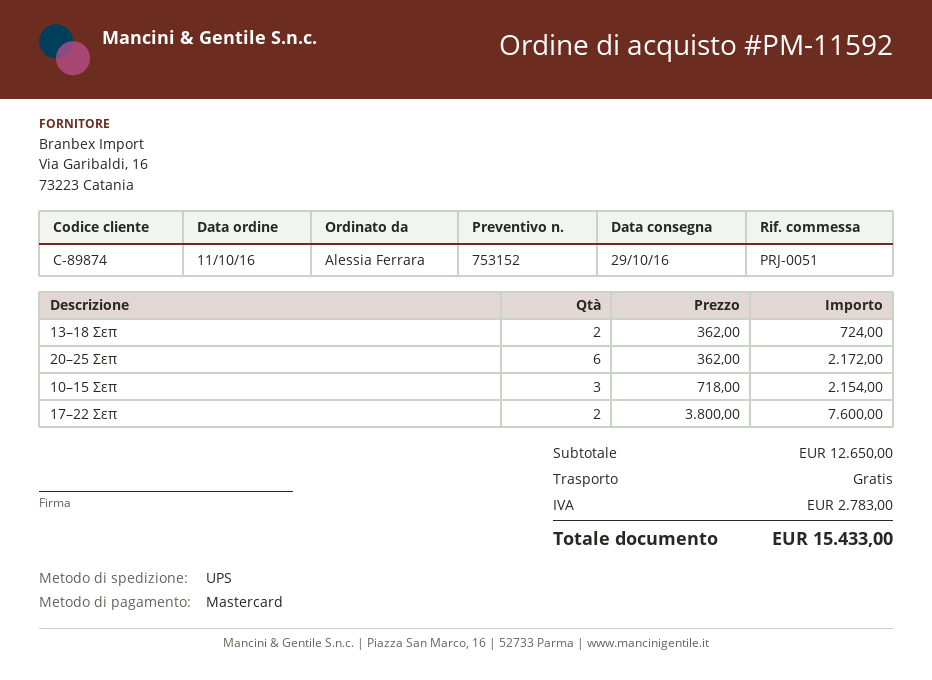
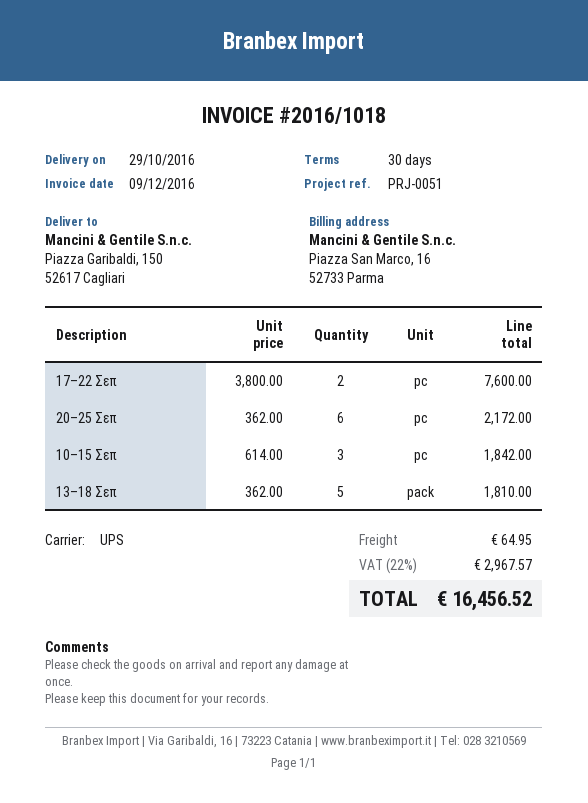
13–18 Σεπ: 2 x 362.00 = 724.00 -> 5 x 362.00 = 1810.00
10–15 Σεπ: 3 x 718.00 = 2154.00 -> 3 x 614.00 = 1842.00
shipping: 0.00 -> 64.95
tax: 2783.00 -> 2967.57
total: 15433.00 -> 16456.52

